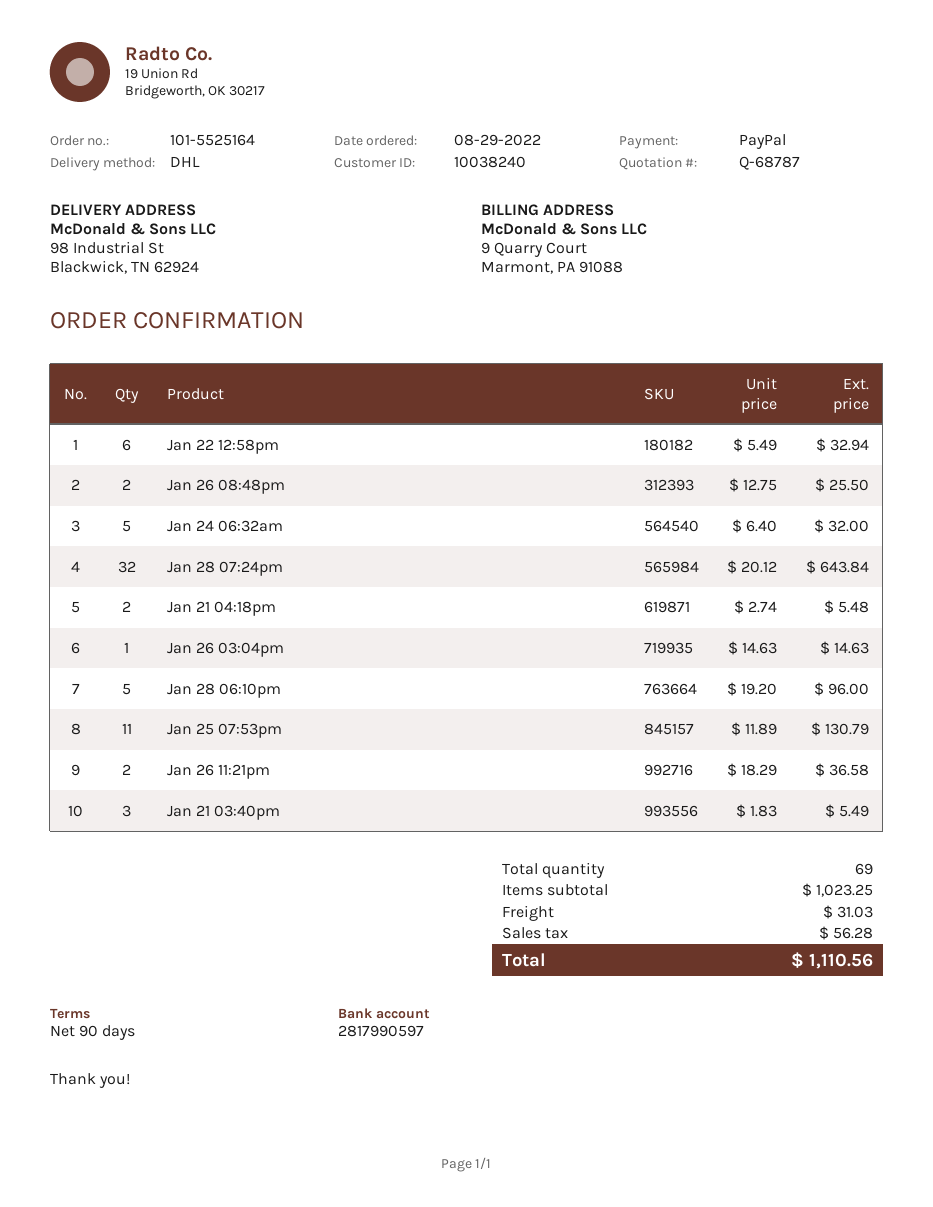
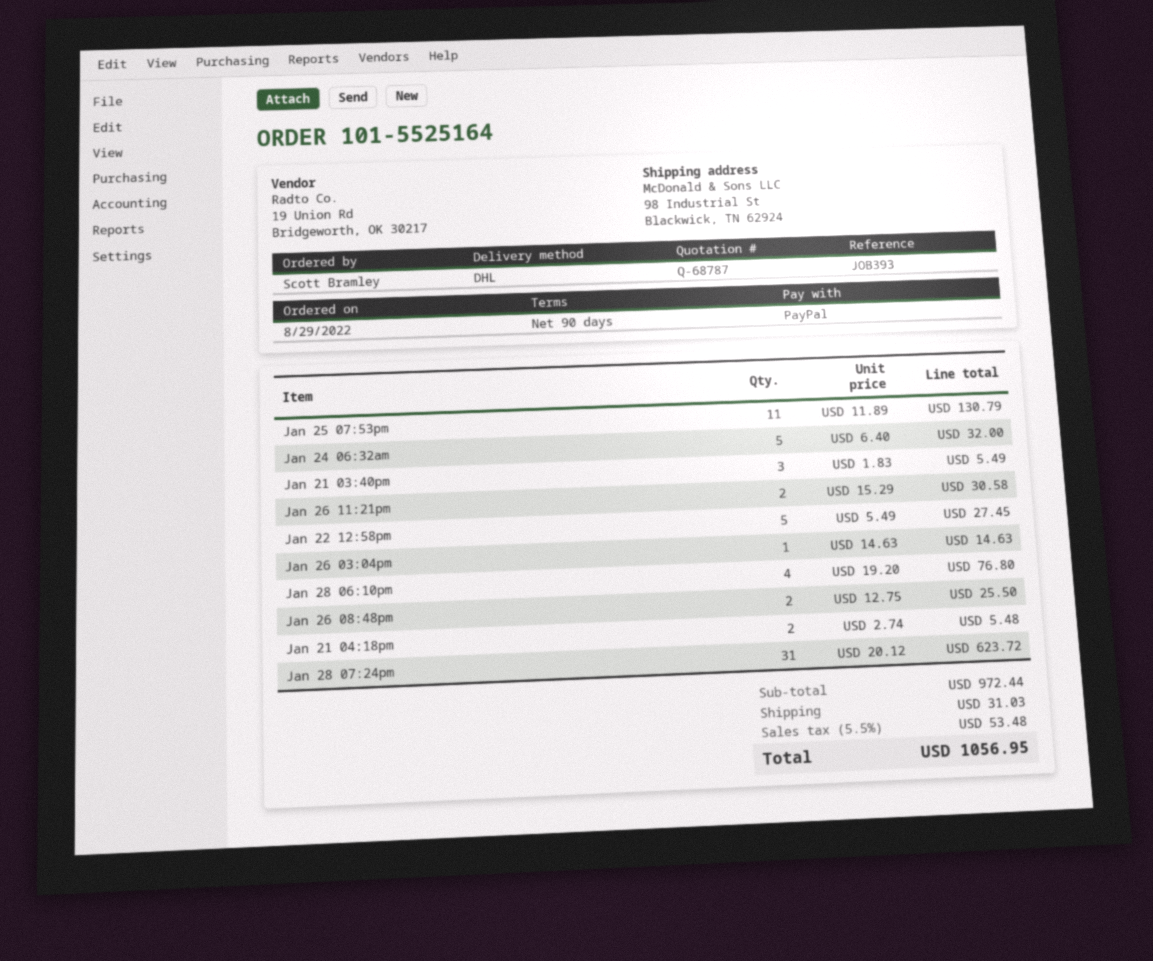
Jan 22 12:58pm: 6 x 5.49 = 32.94 -> 5 x 5.49 = 27.45
Jan 28 07:24pm: 32 x 20.12 = 643.84 -> 31 x 20.12 = 623.72
Jan 28 06:10pm: 5 x 19.20 = 96.00 -> 4 x 19.20 = 76.80
Jan 26 11:21pm: 2 x 18.29 = 36.58 -> 2 x 15.29 = 30.58
subtotal: 1023.25 -> 972.44
tax: 56.28 -> 53.48
total: 1110.56 -> 1056.95

